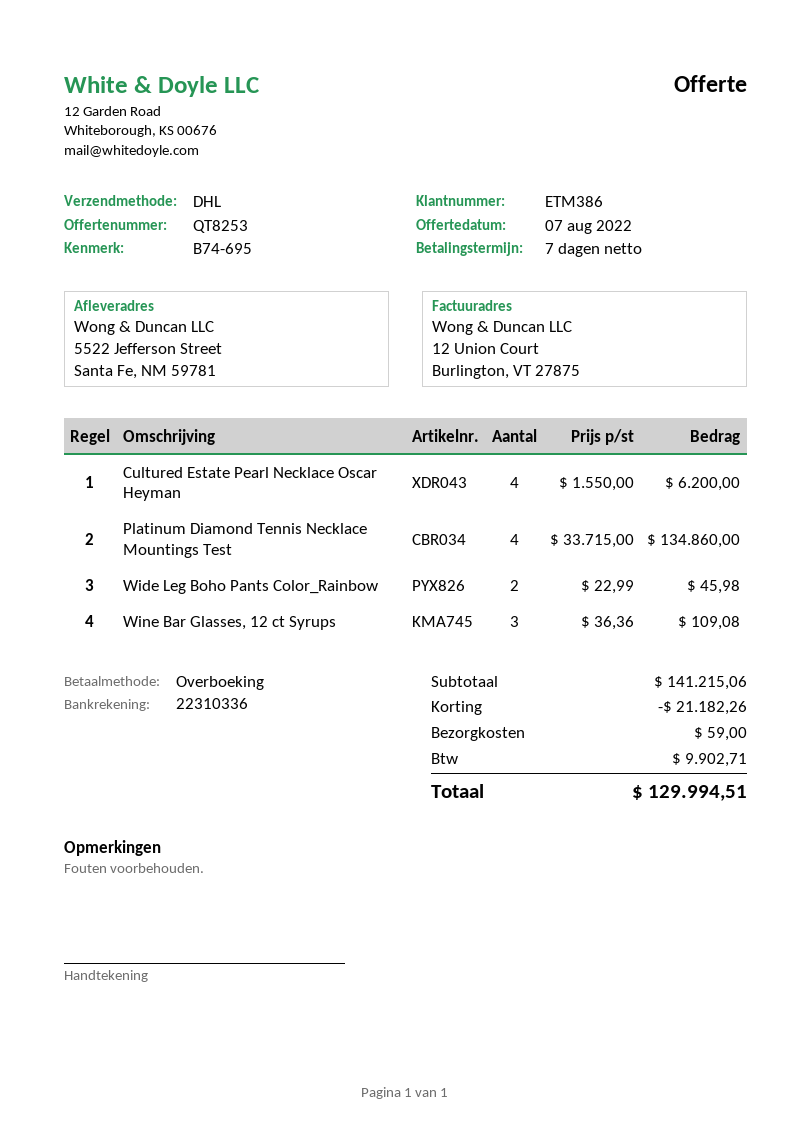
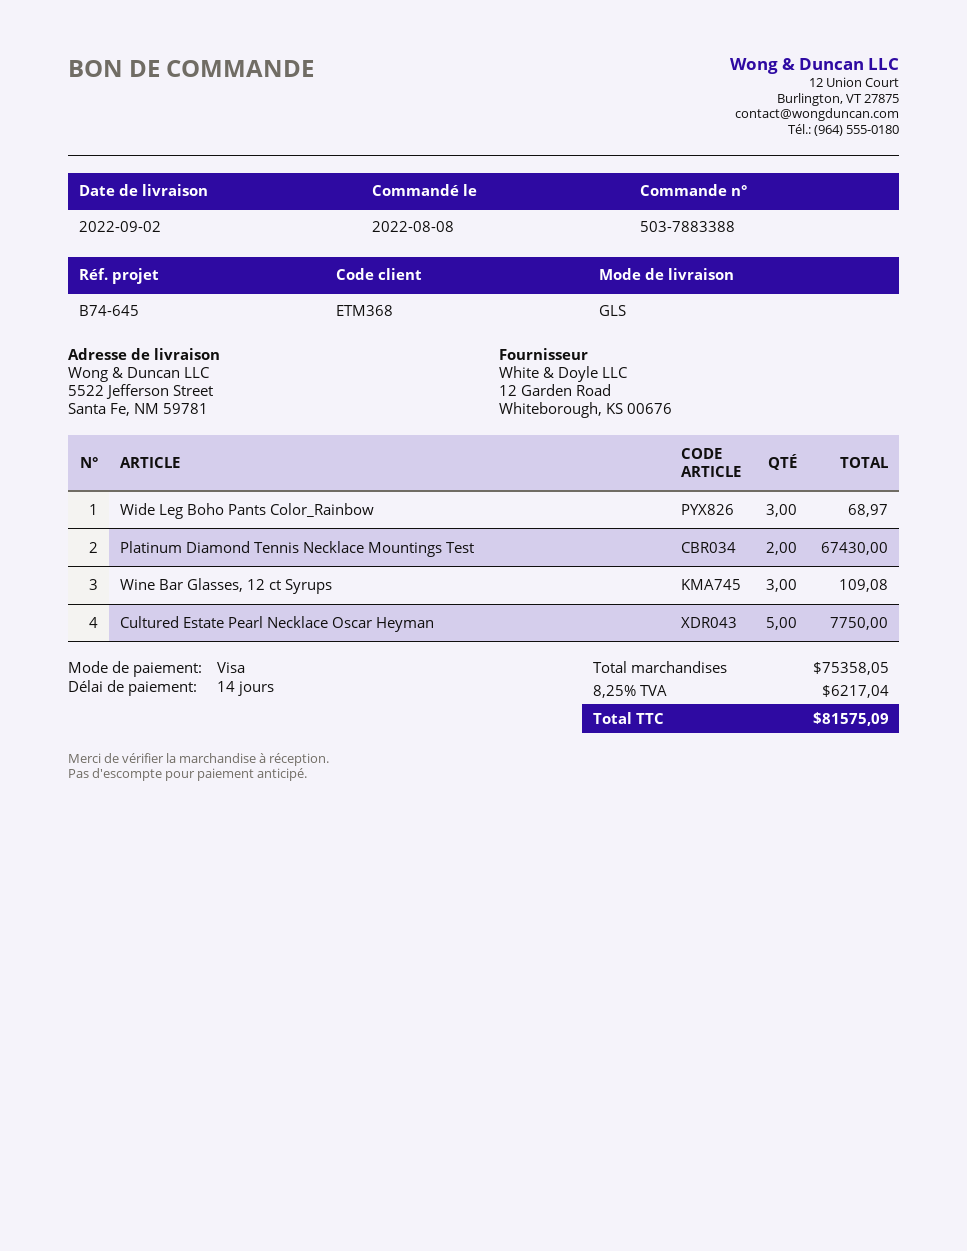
payment terms: 7 days -> 14 days
customer number: ETM386 -> ETM368
reference: B74-695 -> B74-645
payment method: bank transfer -> Visa
shipping method: DHL -> GLS
Cultured Estate Pearl Necklace Oscar Heyman: 4 for 6200.00 -> 5 for 7750.00
Platinum Diamond Tennis Necklace Mountings Test: 4 for 134860.00 -> 2 for 67430.00
Wide Leg Boho Pants Color_Rainbow: 2 for 45.98 -> 3 for 68.97
subtotal: 141215.06 -> 75358.05
discount: 21182.26 -> none
shipping: 59.00 -> none
tax: 9902.71 -> 6217.04
total: 129994.51 -> 81575.09

